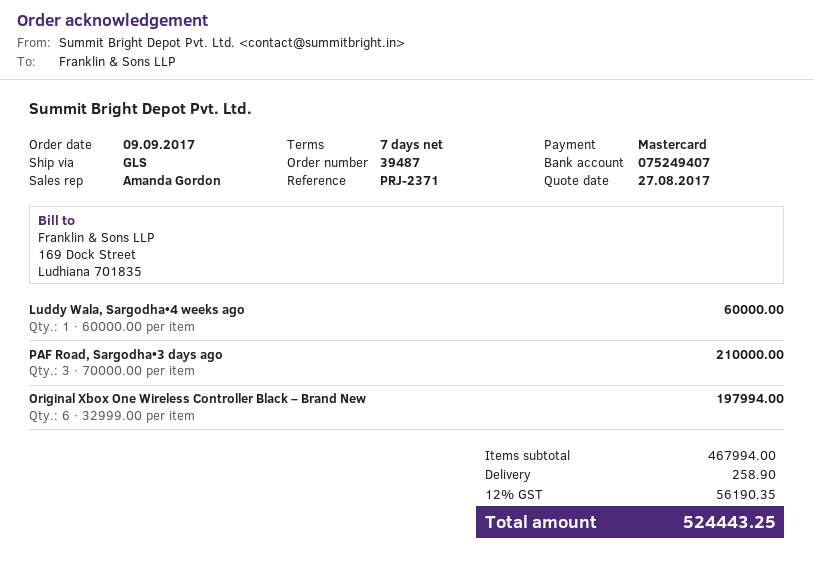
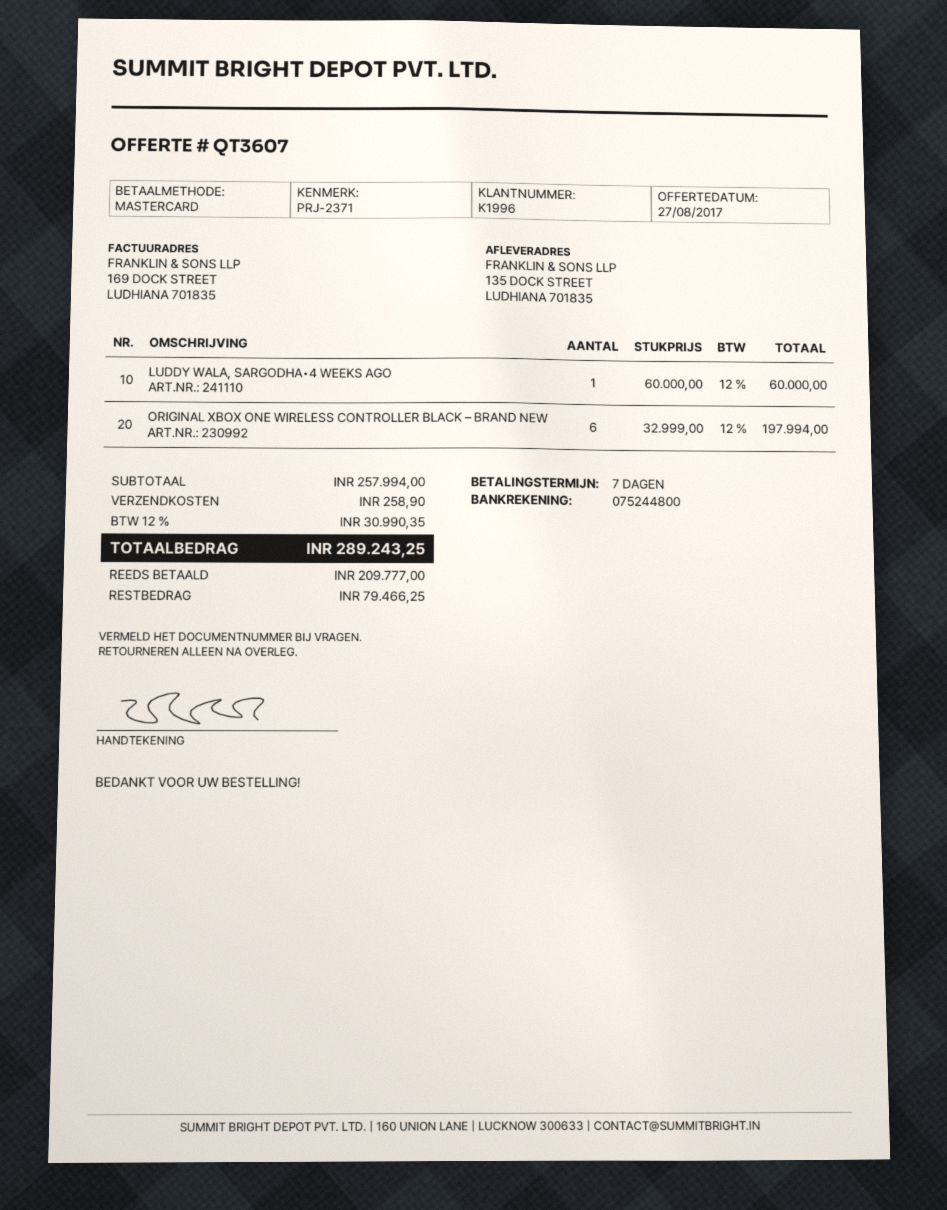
bank account: 075249407 -> 075244800
PAF Road, Sargodha•3 days ago: 3 x 70000.00 = 210000.00 -> none
subtotal: 467994.00 -> 257994.00
tax: 12% = 56190.35 -> 12% = 30990.35
total: 524443.25 -> 289243.25

